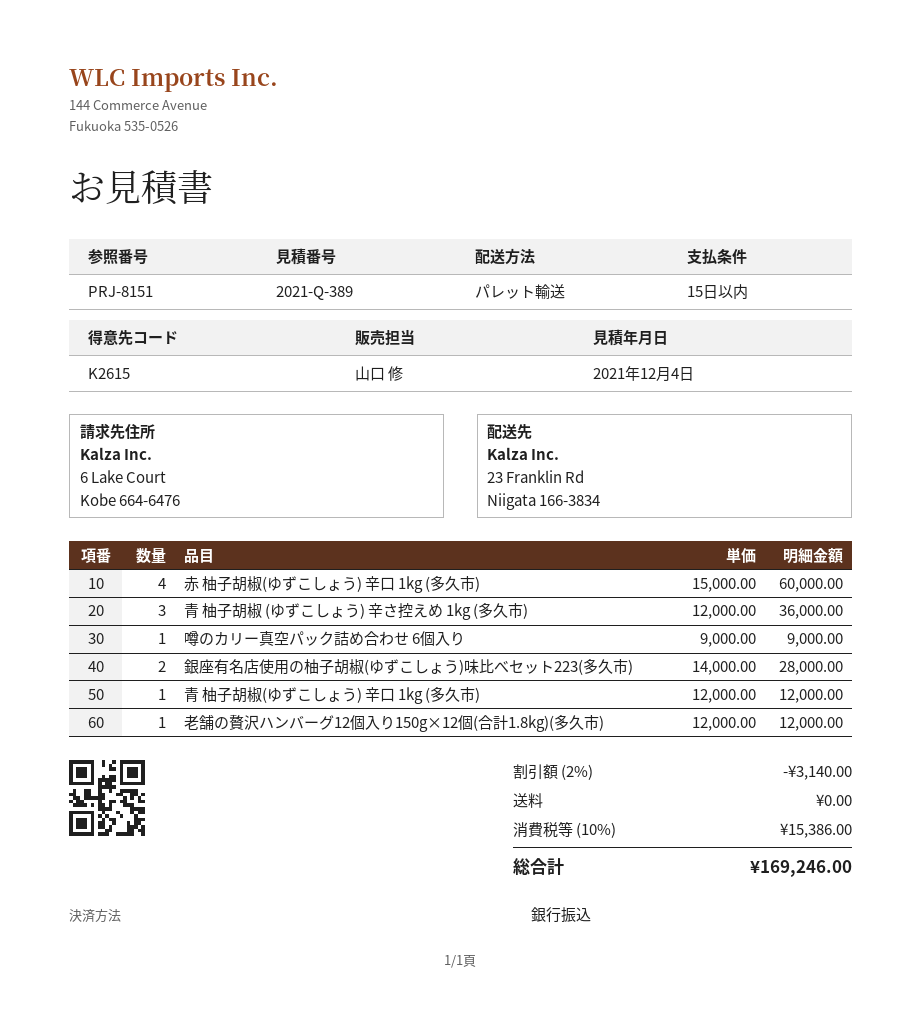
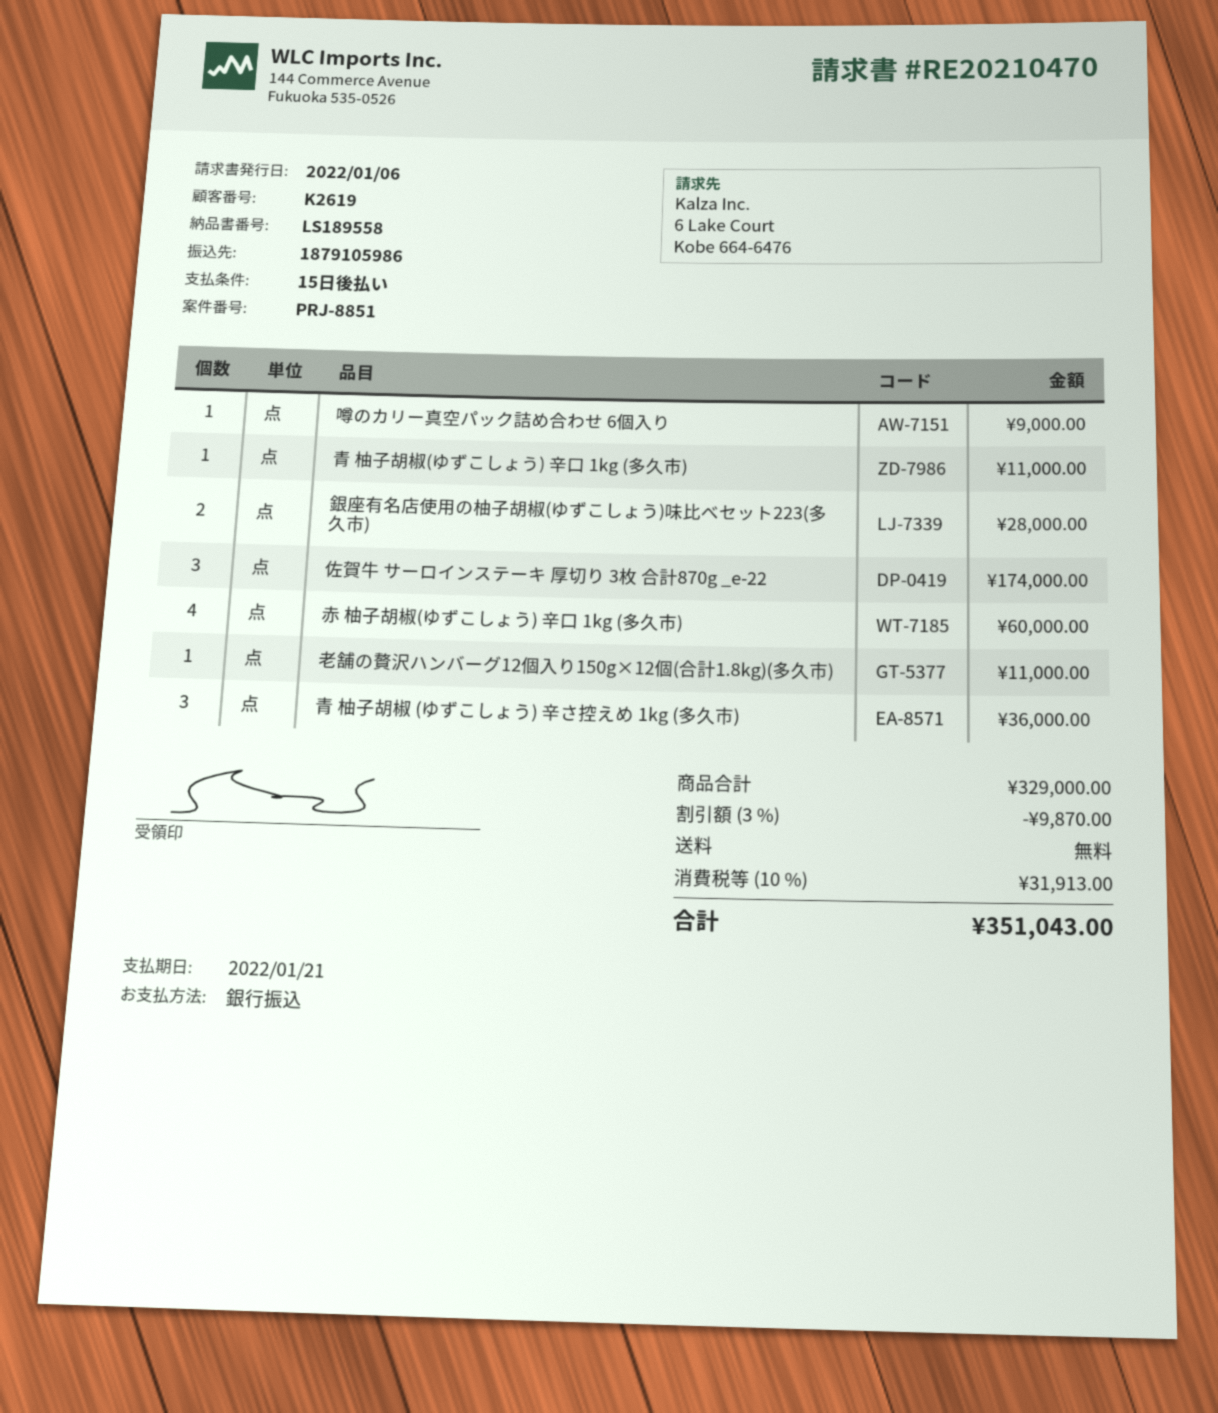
customer number: K2615 -> K2619
reference: PRJ-8151 -> PRJ-8851
青 柚子胡椒(ゆずこしょう) 辛口 1kg (多久市): 1 for 12000.00 -> 1 for 11000.00
老舗の贅沢ハンバーグ12個入り150g×12個(合計1.8kg)(多久市): 1 for 12000.00 -> 1 for 11000.00
佐賀牛 サーロインステーキ 厚切り 3枚 合計870g _e-22: none -> 3 for 174000.00
discount: 2% = 3140.00 -> 3% = 9870.00
tax: 10% = 15386.00 -> 10% = 31913.00
total: 169246.00 -> 351043.00

